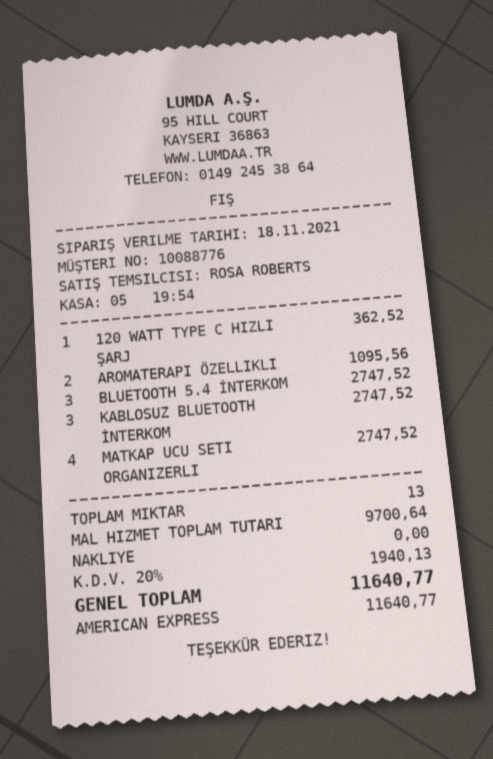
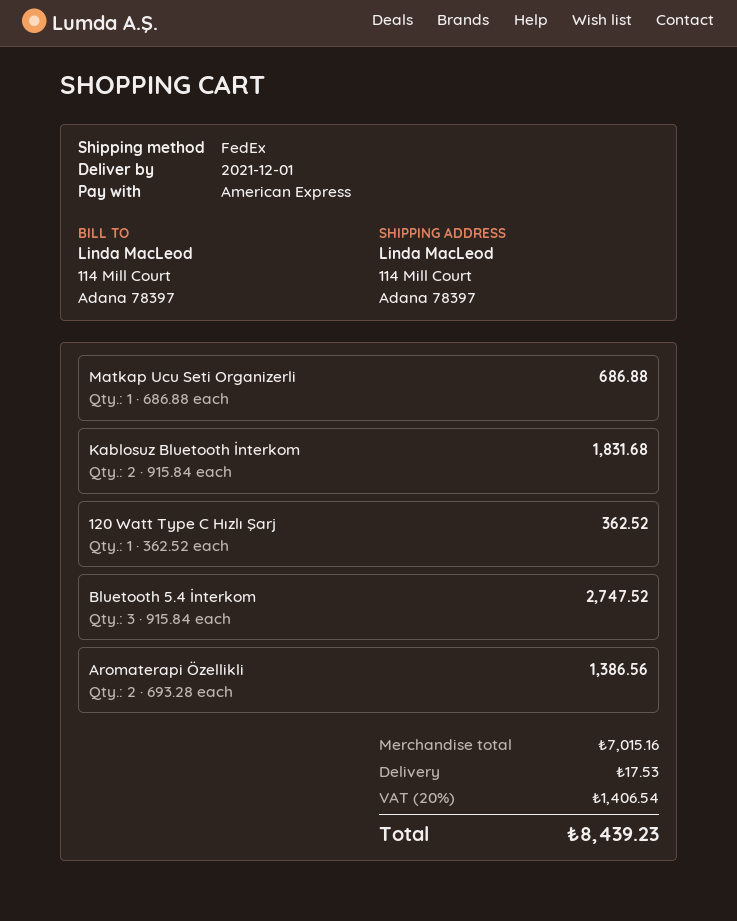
AROMATERAPI ÖZELLIKLI: 2 for 1095.56 -> 2 for 1386.56
KABLOSUZ BLUETOOTH İNTERKOM: 3 for 2747.52 -> 2 for 1831.68
MATKAP UCU SETI ORGANIZERLI: 4 for 2747.52 -> 1 for 686.88
subtotal: 9700.64 -> 7015.16
shipping: 0.00 -> 17.53
tax: 20% = 1940.13 -> 20% = 1406.54
total: 11640.77 -> 8439.23

